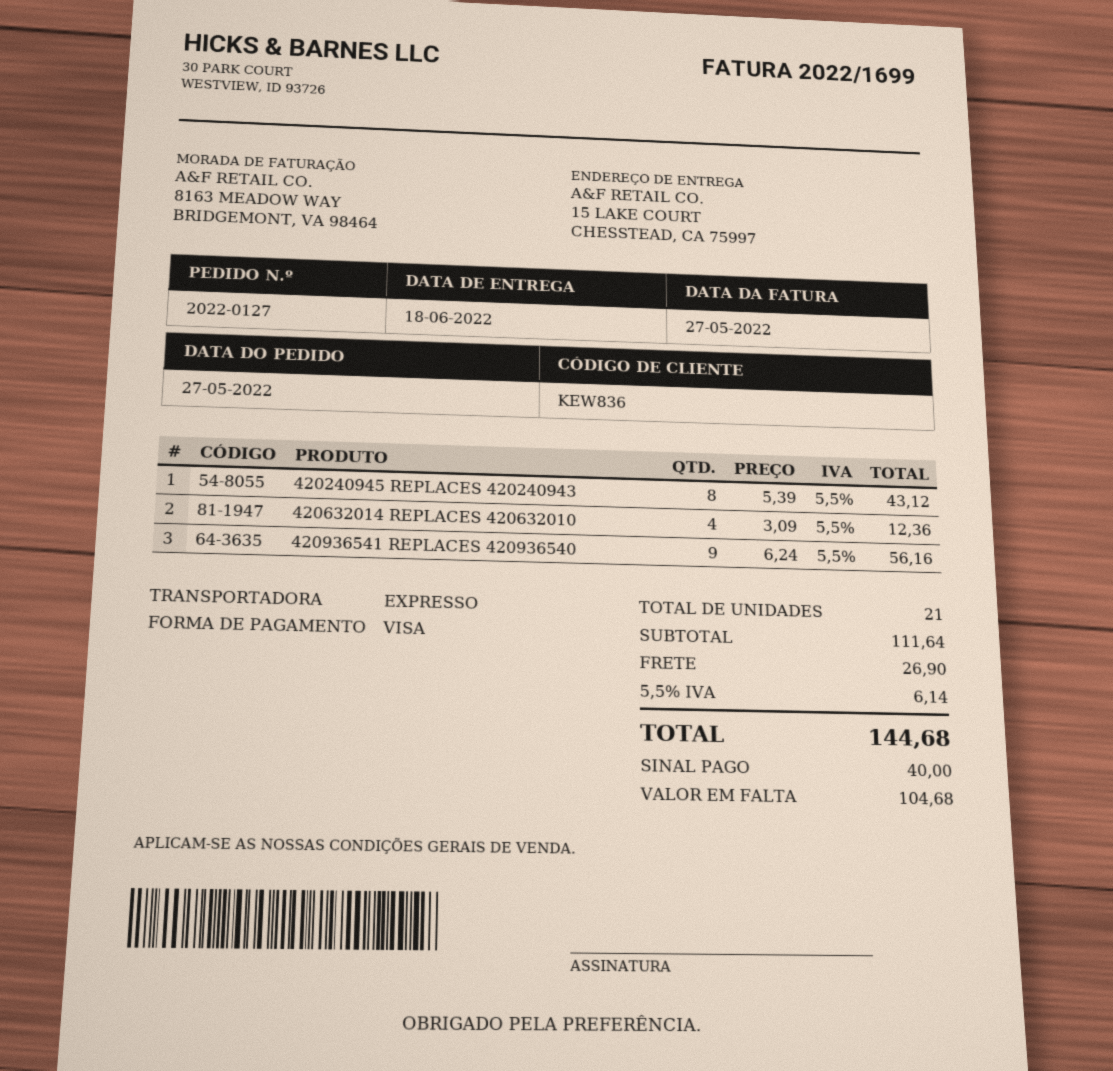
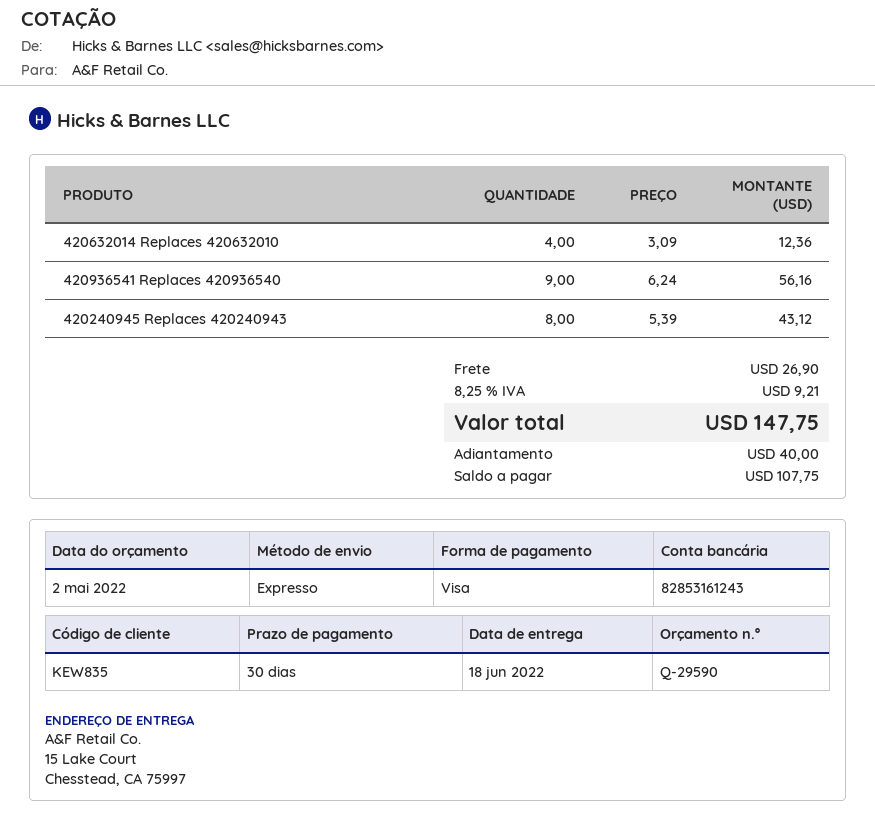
customer number: KEW836 -> KEW835
tax: 5.5% = 6.14 -> 8.25% = 9.21
total: 144.68 -> 147.75
balance: 104.68 -> 107.75

